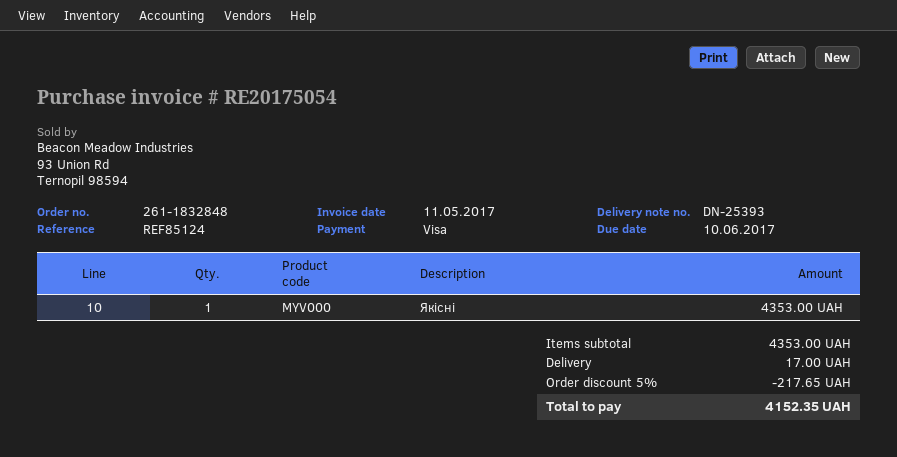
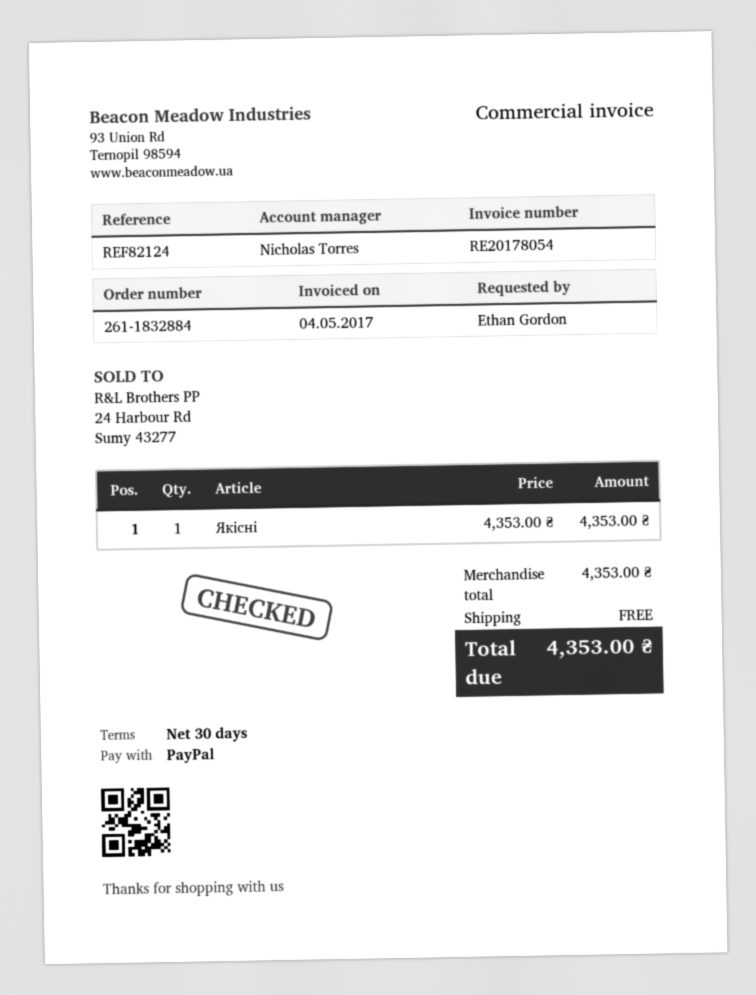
order number: 261-1832848 -> 261-1832884
invoice number: RE20175054 -> RE20178054
invoice date: 2017-05-11 -> 2017-05-04
reference: REF85124 -> REF82124
payment method: Visa -> PayPal
discount: 5% = 217.65 -> none
shipping: 17.00 -> 0.00
total: 4152.35 -> 4353.00

